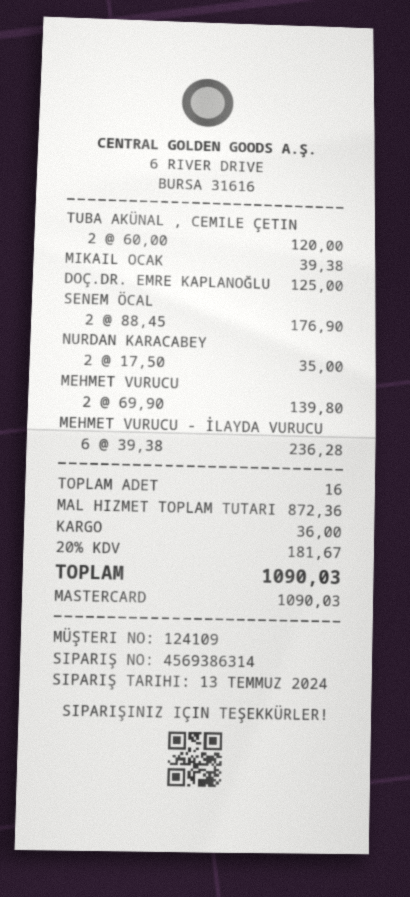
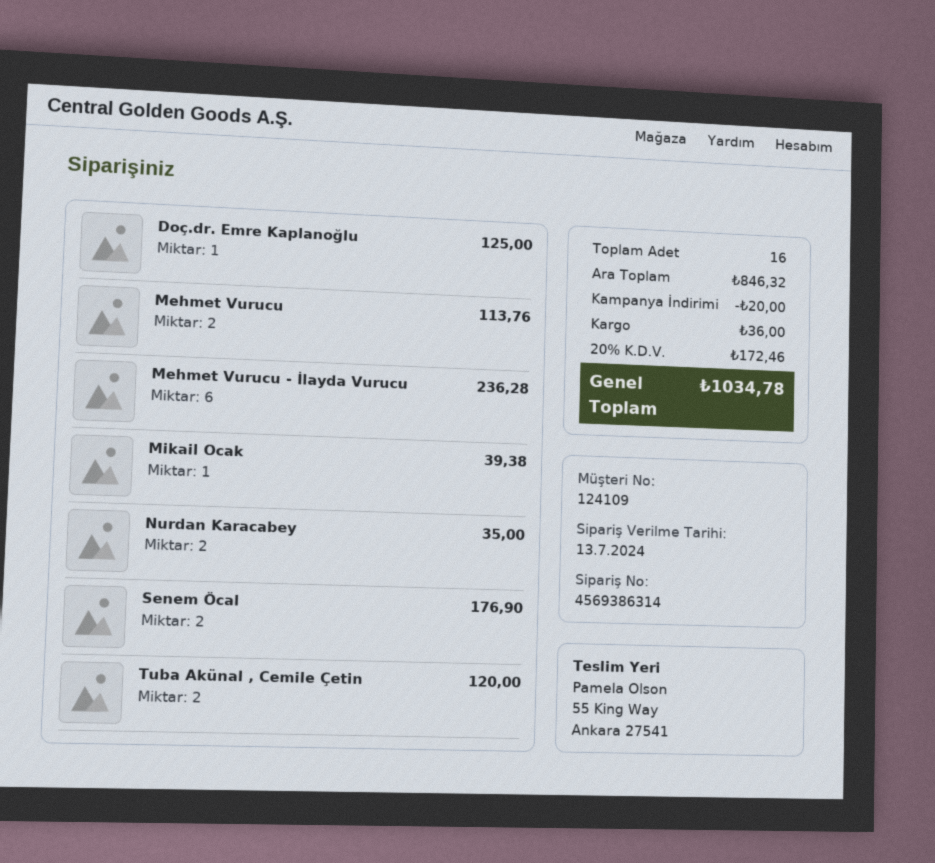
MEHMET VURUCU: 2 for 139.80 -> 2 for 113.76
subtotal: 872.36 -> 846.32
discount: none -> 20.00
tax: 20% = 181.67 -> 20% = 172.46
total: 1090.03 -> 1034.78

